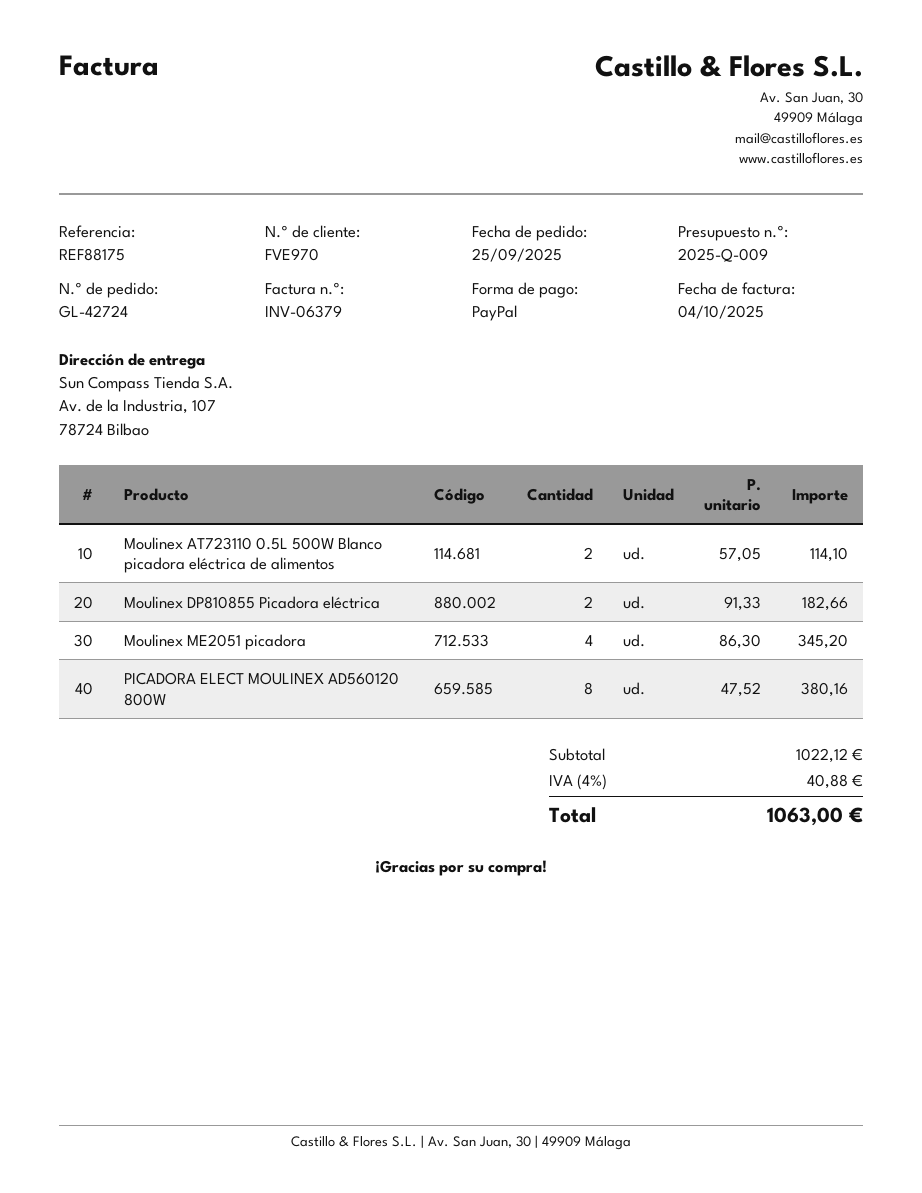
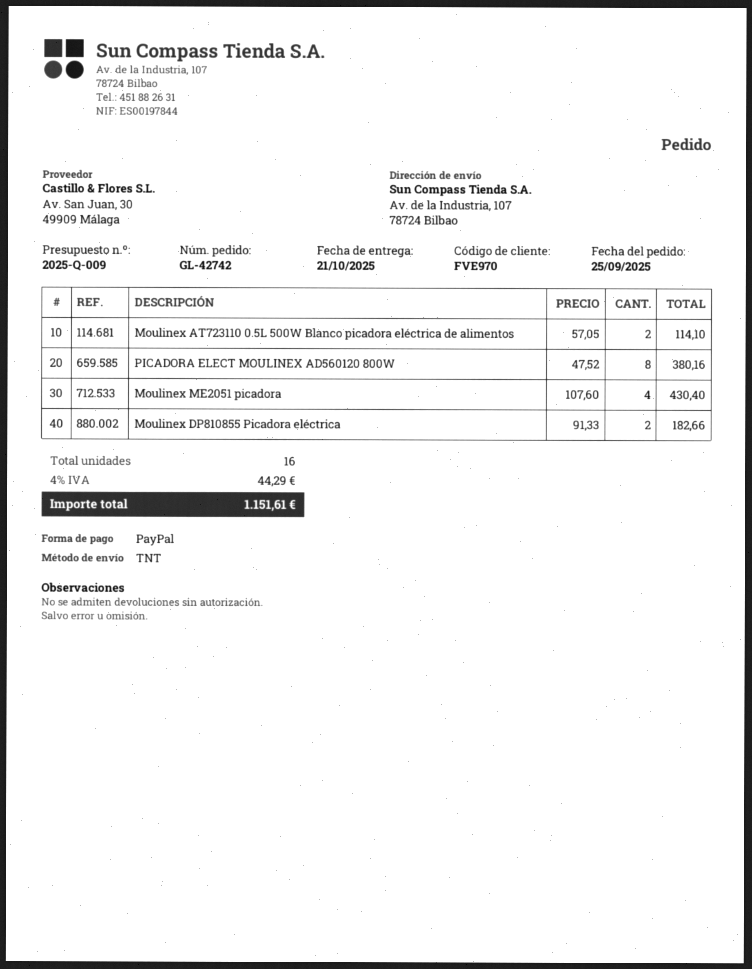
order number: GL-42724 -> GL-42742
Moulinex ME2051 picadora: 4 x 86.30 = 345.20 -> 4 x 107.60 = 430.40
tax: 4% = 40.88 -> 4% = 44.29
total: 1063.00 -> 1151.61

